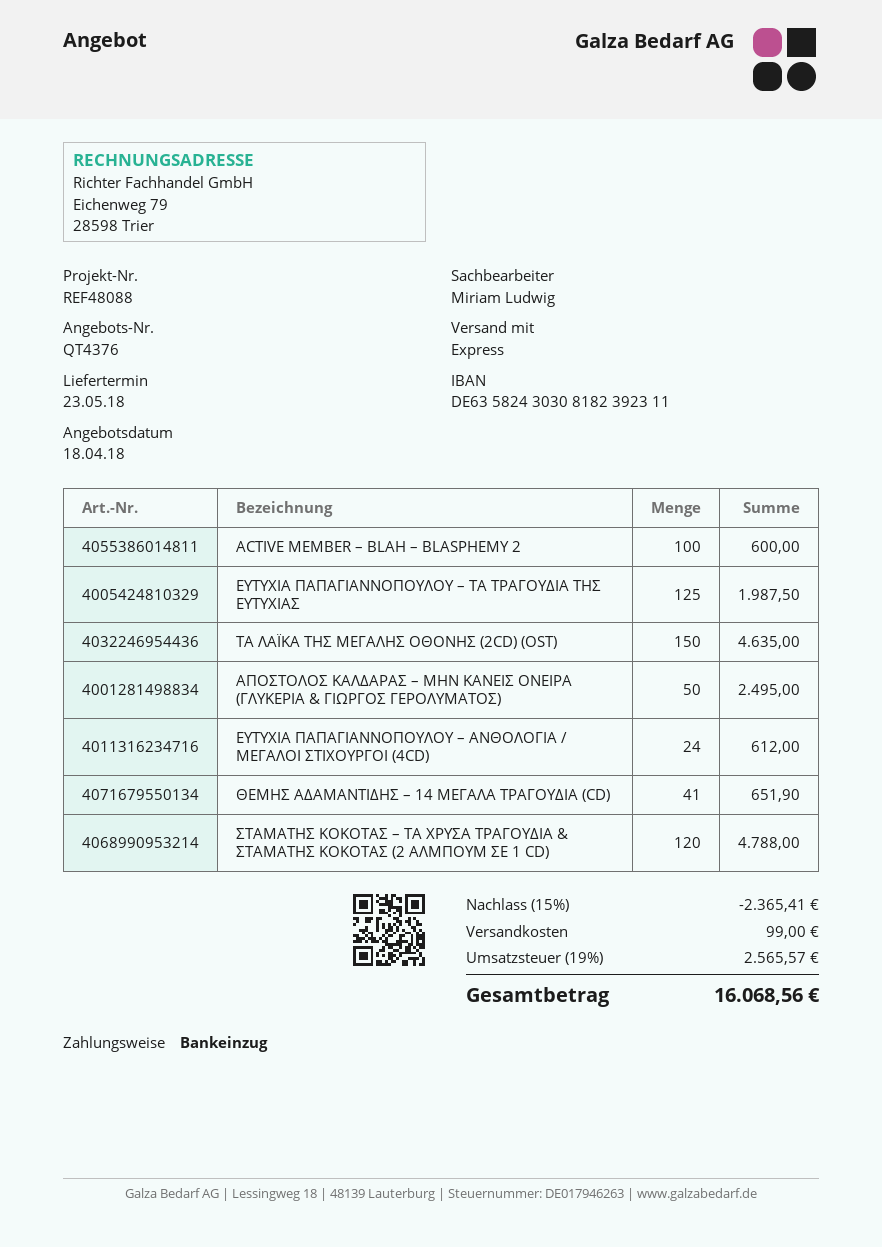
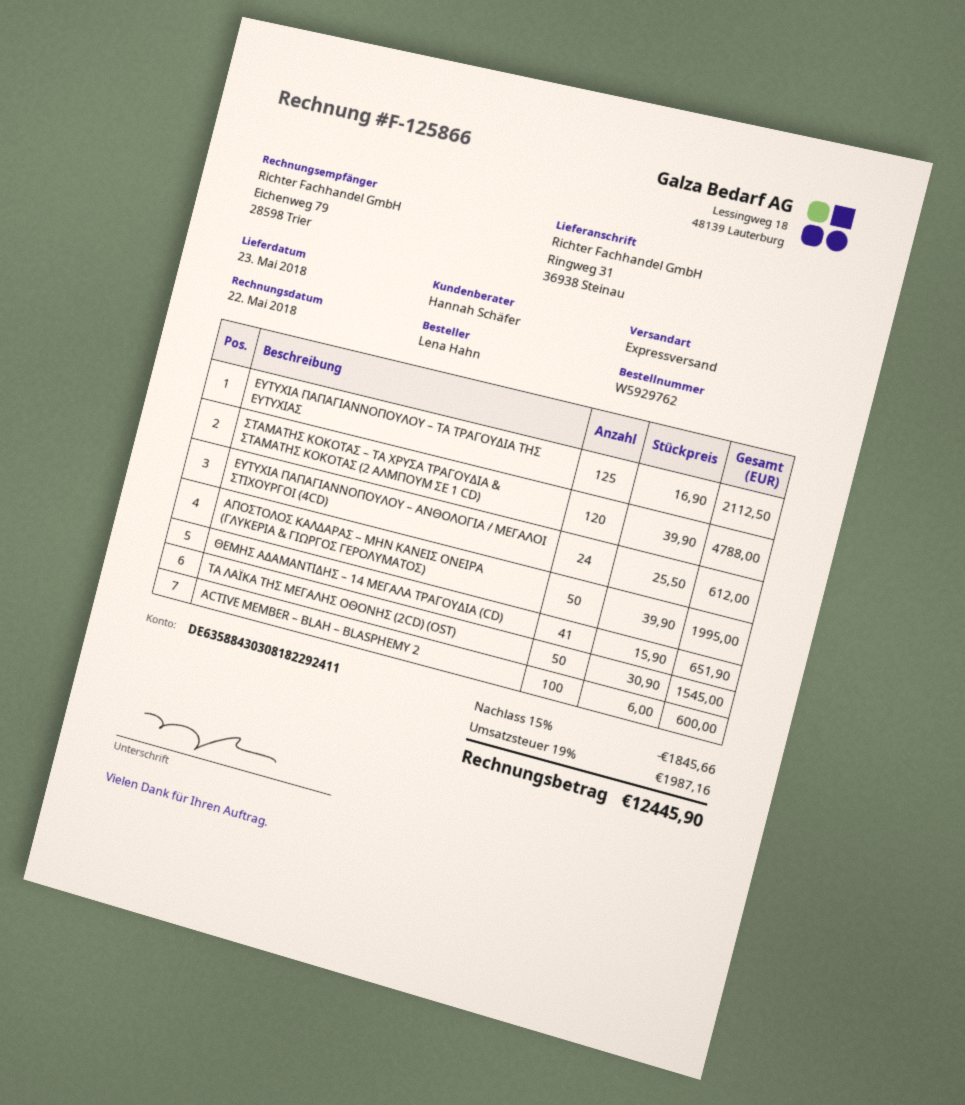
sales rep: Miriam Ludwig -> Hannah Schäfer
bank account: DE63582430308182392311 -> DE63588430308182292411
ΕΥΤΥΧΙΑ ΠΑΠΑΓΙΑΝΝΟΠΟΥΛΟΥ – ΤΑ ΤΡΑΓΟΥΔΙΑ ΤΗΣ ΕΥΤΥΧΙΑΣ: 125 for 1987.50 -> 125 for 2112.50
ΤΑ ΛΑΪΚΑ ΤΗΣ ΜΕΓΑΛΗΣ ΟΘΟΝΗΣ (2CD) (OST): 150 for 4635.00 -> 50 for 1545.00
ΑΠΟΣΤΟΛΟΣ ΚΑΛΔΑΡΑΣ – ΜΗΝ ΚΑΝΕΙΣ ΟΝΕΙΡΑ (ΓΛΥΚΕΡΙΑ & ΓΙΩΡΓΟΣ ΓΕΡΟΛΥΜΑΤΟΣ): 50 for 2495.00 -> 50 for 1995.00
discount: 15% = 2365.41 -> 15% = 1845.66
shipping: 99.00 -> none
tax: 19% = 2565.57 -> 19% = 1987.16
total: 16068.56 -> 12445.90

